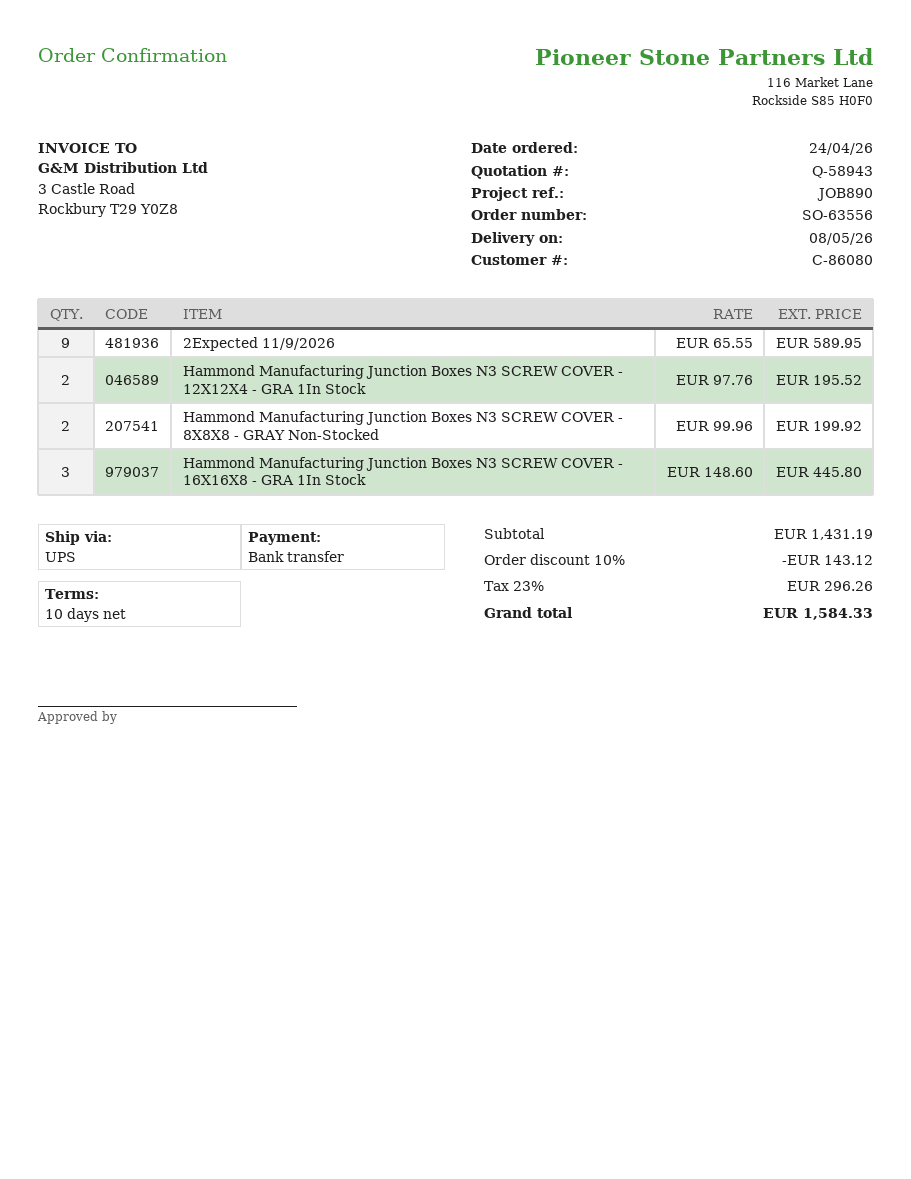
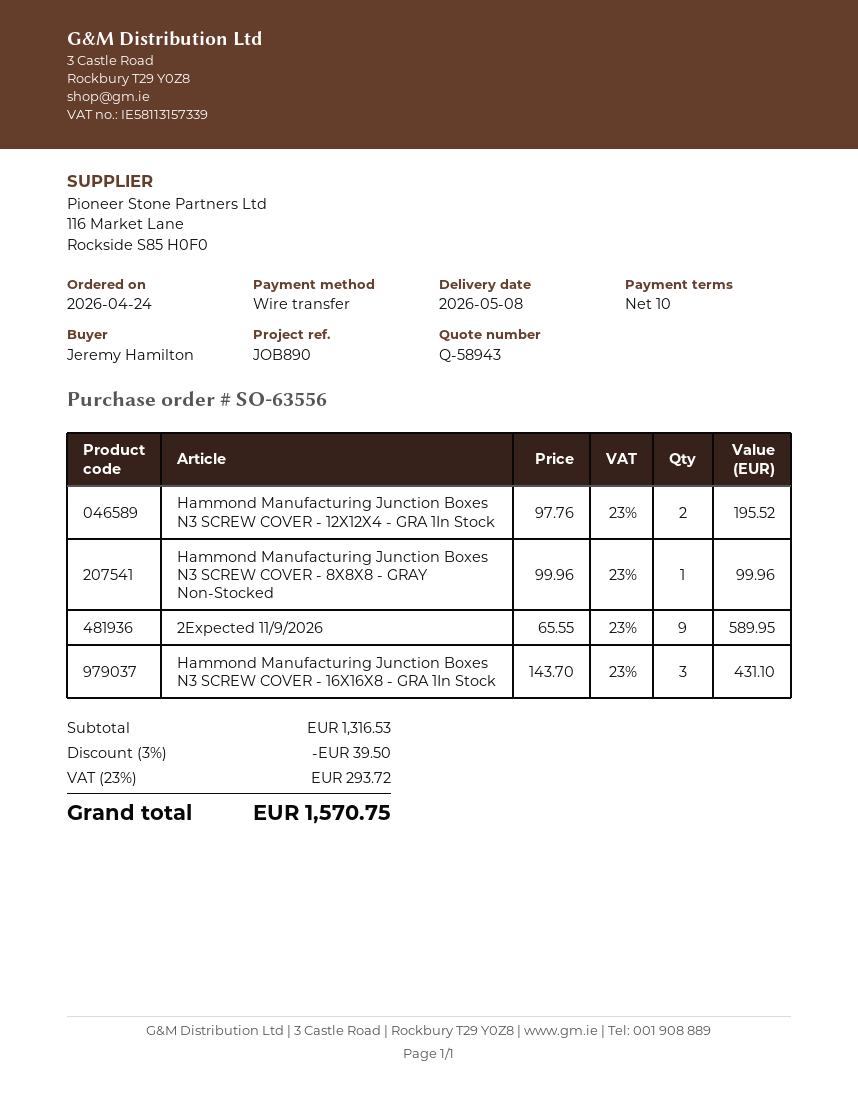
Hammond Manufacturing Junction Boxes N3 SCREW COVER - 8X8X8 - GRAY Non-Stocked: 2 x 99.96 = 199.92 -> 1 x 99.96 = 99.96
Hammond Manufacturing Junction Boxes N3 SCREW COVER - 16X16X8 - GRA 1In Stock: 3 x 148.60 = 445.80 -> 3 x 143.70 = 431.10
subtotal: 1431.19 -> 1316.53
discount: 10% = 143.12 -> 3% = 39.50
tax: 23% = 296.26 -> 23% = 293.72
total: 1584.33 -> 1570.75

